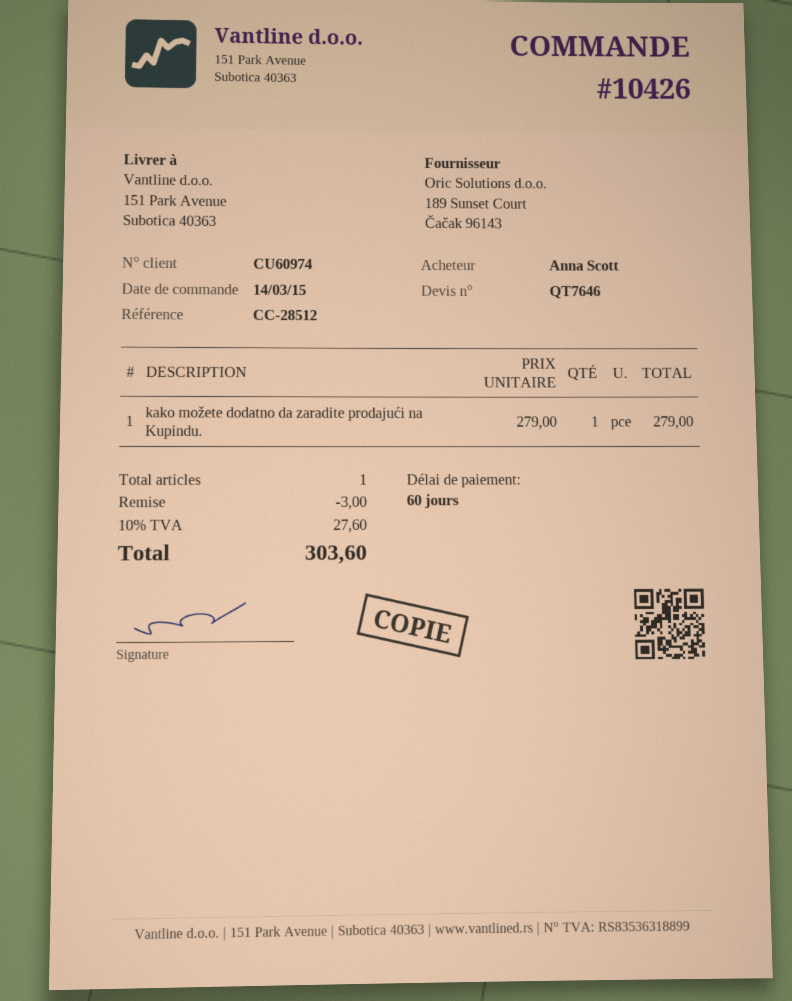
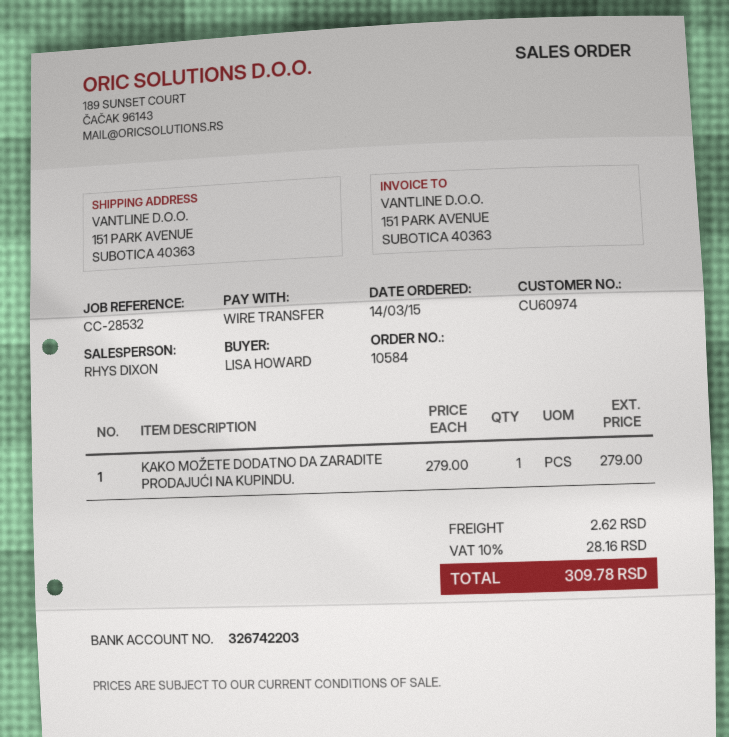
order number: 10426 -> 10584
reference: CC-28512 -> CC-28532
ordered by: Anna Scott -> LISA HOWARD
discount: 3.00 -> none
shipping: none -> 2.62
tax: 10% = 27.60 -> 10% = 28.16
total: 303.60 -> 309.78

